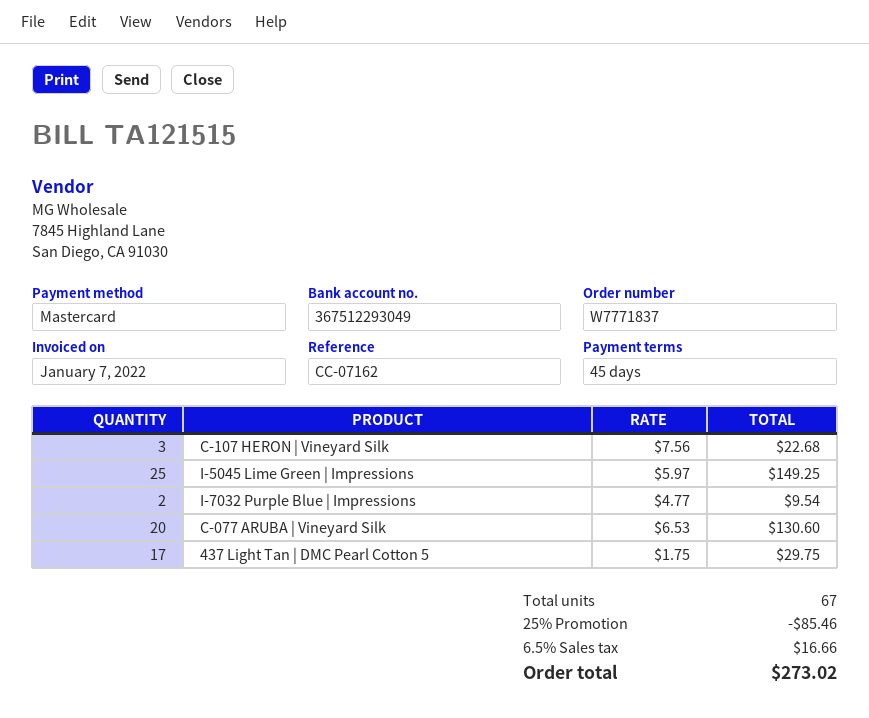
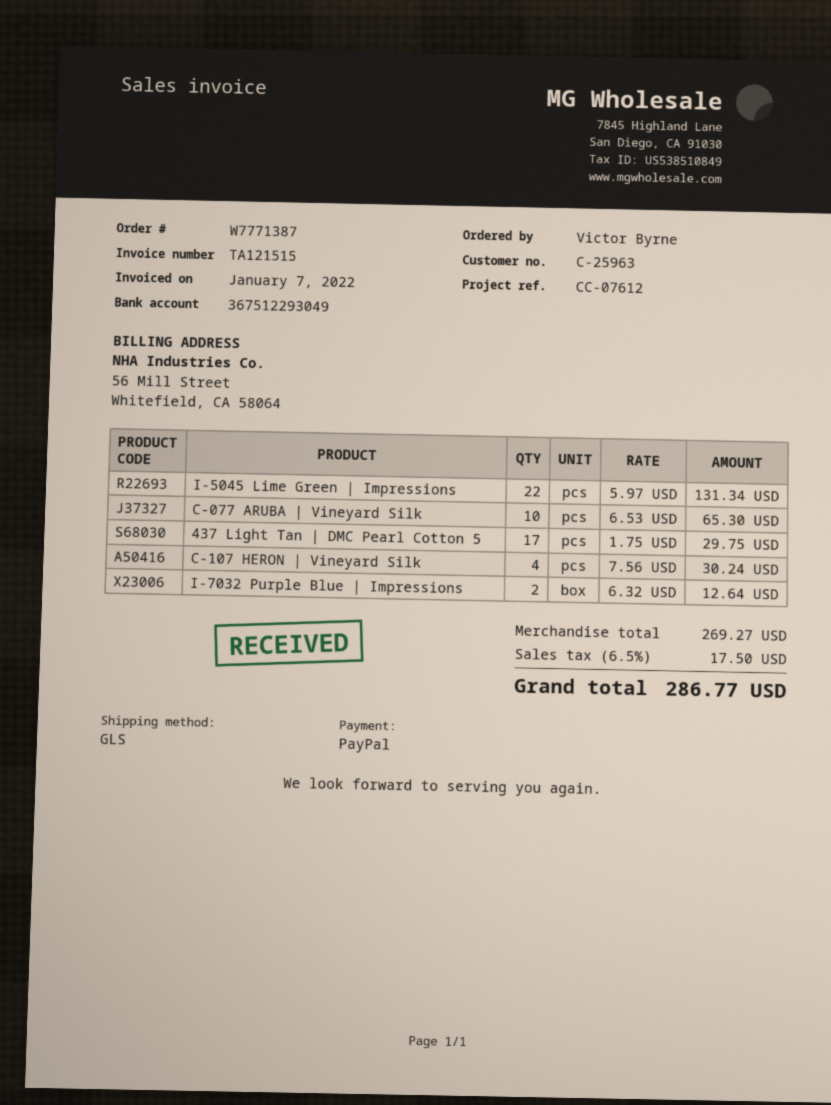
order number: W7771837 -> W7771387
reference: CC-07162 -> CC-07612
payment method: Mastercard -> PayPal
C-107 HERON | Vineyard Silk: 3 x 7.56 = 22.68 -> 4 x 7.56 = 30.24
I-5045 Lime Green | Impressions: 25 x 5.97 = 149.25 -> 22 x 5.97 = 131.34
I-7032 Purple Blue | Impressions: 2 x 4.77 = 9.54 -> 2 x 6.32 = 12.64
C-077 ARUBA | Vineyard Silk: 20 x 6.53 = 130.60 -> 10 x 6.53 = 65.30
discount: 25% = 85.46 -> none
tax: 6.5% = 16.66 -> 6.5% = 17.50
total: 273.02 -> 286.77

